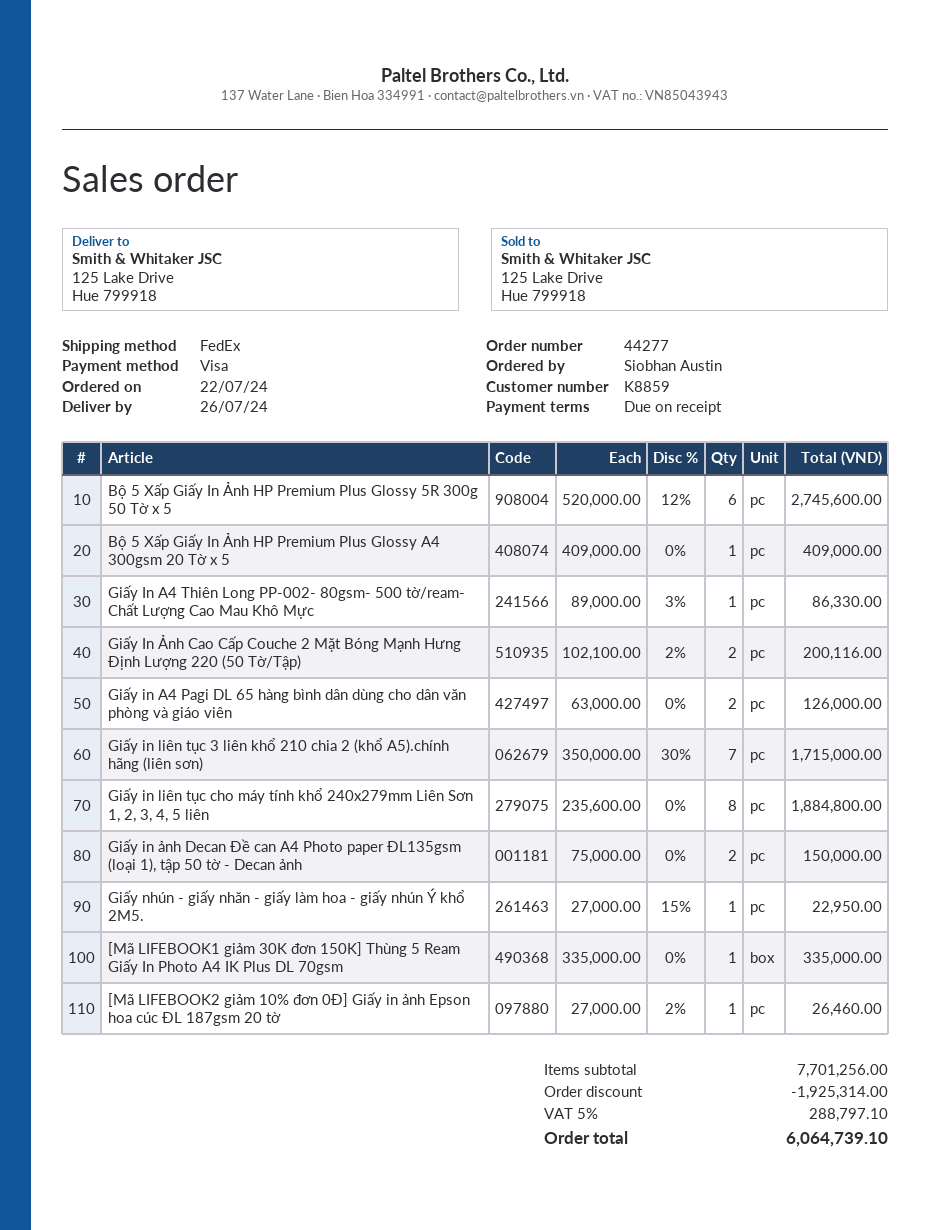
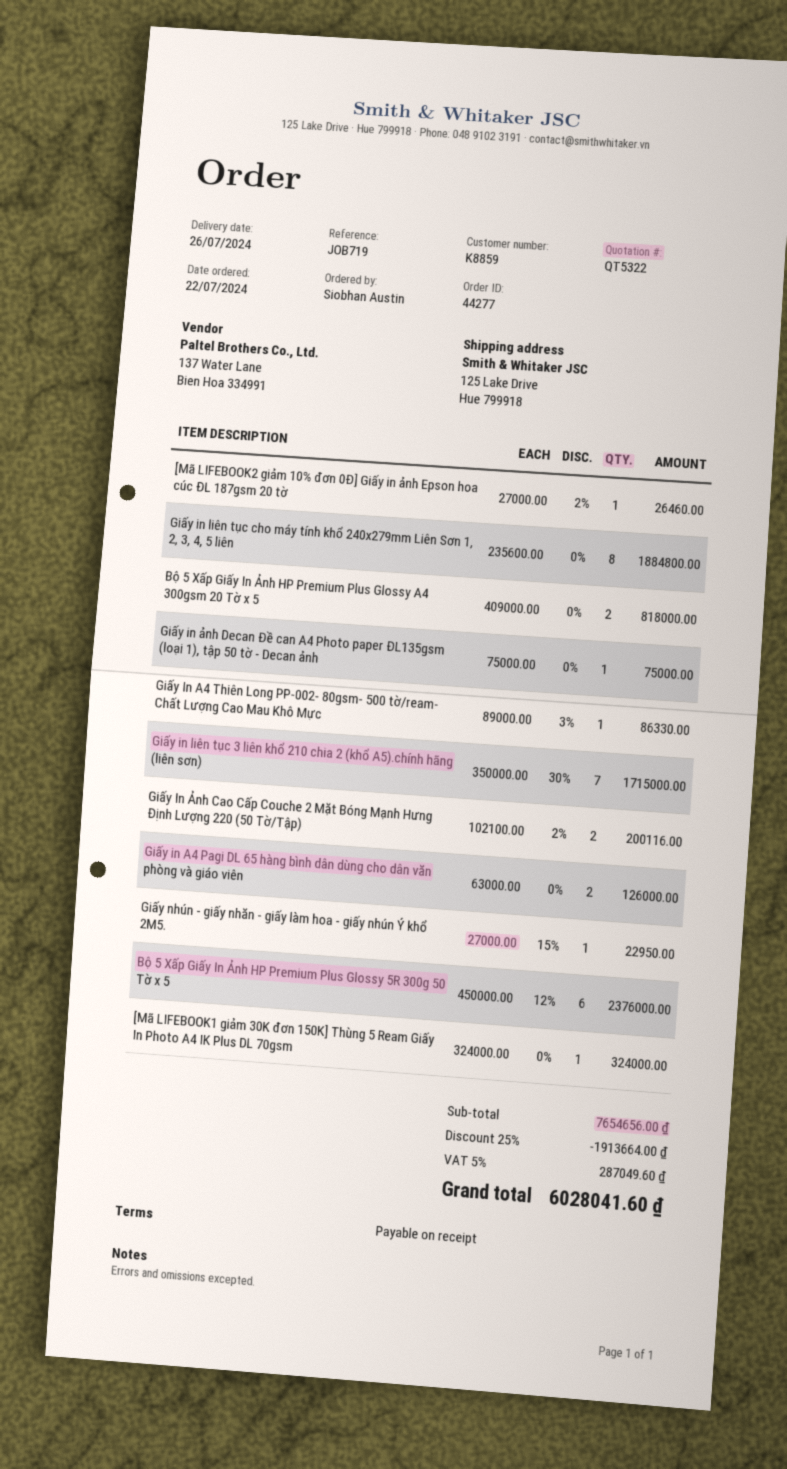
Bộ 5 Xấp Giấy In Ảnh HP Premium Plus Glossy 5R 300g 50 Tờ x 5: 6 x 520000.00 - 12% = 2745600.00 -> 6 x 450000.00 - 12% = 2376000.00
Bộ 5 Xấp Giấy In Ảnh HP Premium Plus Glossy A4 300gsm 20 Tờ x 5: 1 x 409000.00 = 409000.00 -> 2 x 409000.00 = 818000.00
Giấy in ảnh Decan Đề can A4 Photo paper ĐL135gsm (loại 1), tập 50 tờ - Decan ảnh: 2 x 75000.00 = 150000.00 -> 1 x 75000.00 = 75000.00
[Mã LIFEBOOK1 giảm 30K đơn 150K] Thùng 5 Ream Giấy In Photo A4 IK Plus DL 70gsm: 1 x 335000.00 = 335000.00 -> 1 x 324000.00 = 324000.00
subtotal: 7701256.00 -> 7654656.00
discount: 1925314.00 -> 1913664.00
tax: 5% = 288797.10 -> 5% = 287049.60
total: 6064739.10 -> 6028041.60

